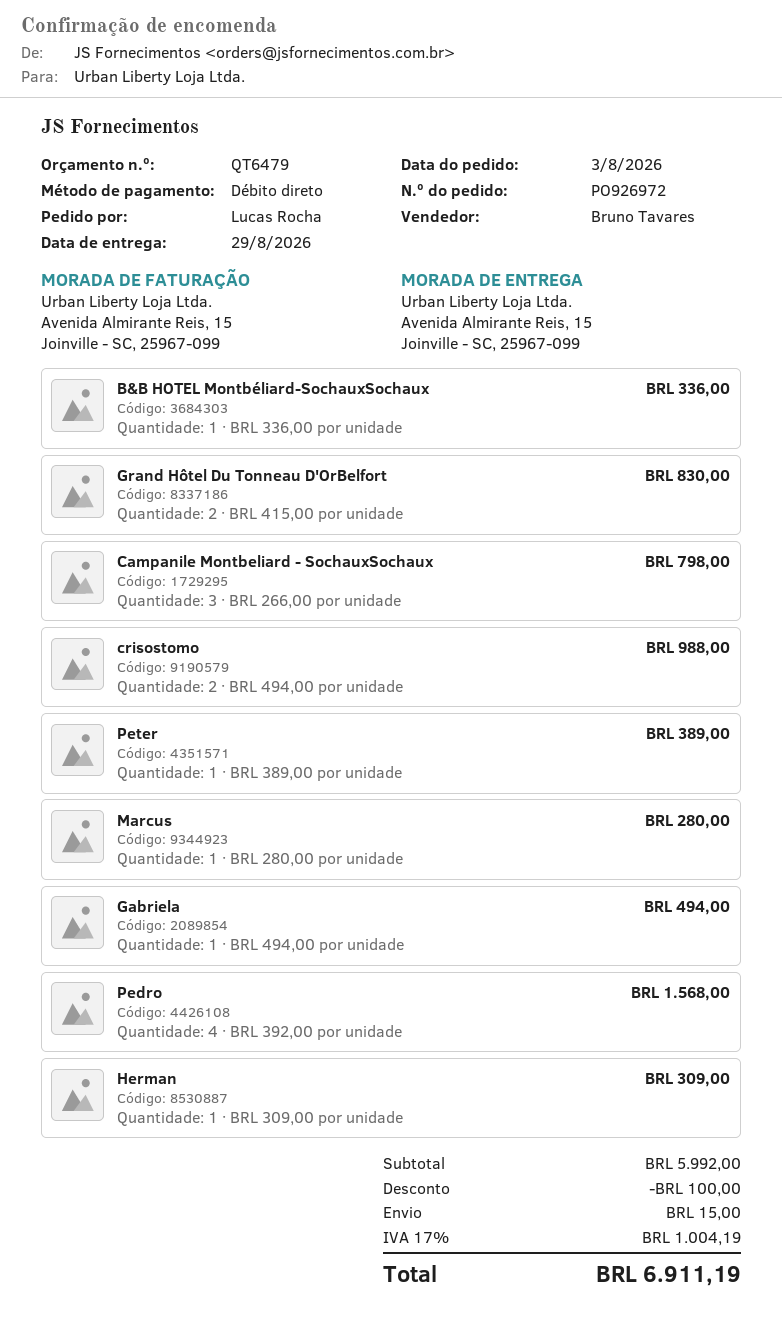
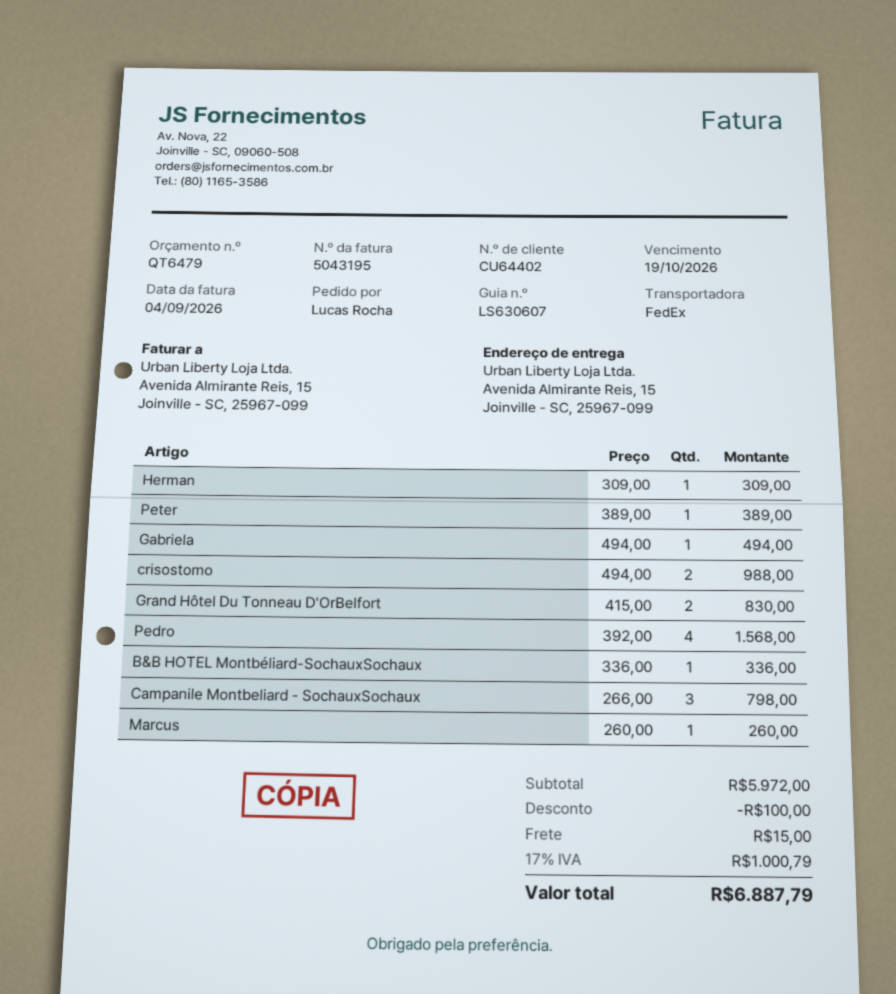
Marcus: 1 x 280.00 = 280.00 -> 1 x 260.00 = 260.00
subtotal: 5992.00 -> 5972.00
tax: 17% = 1004.19 -> 17% = 1000.79
total: 6911.19 -> 6887.79

